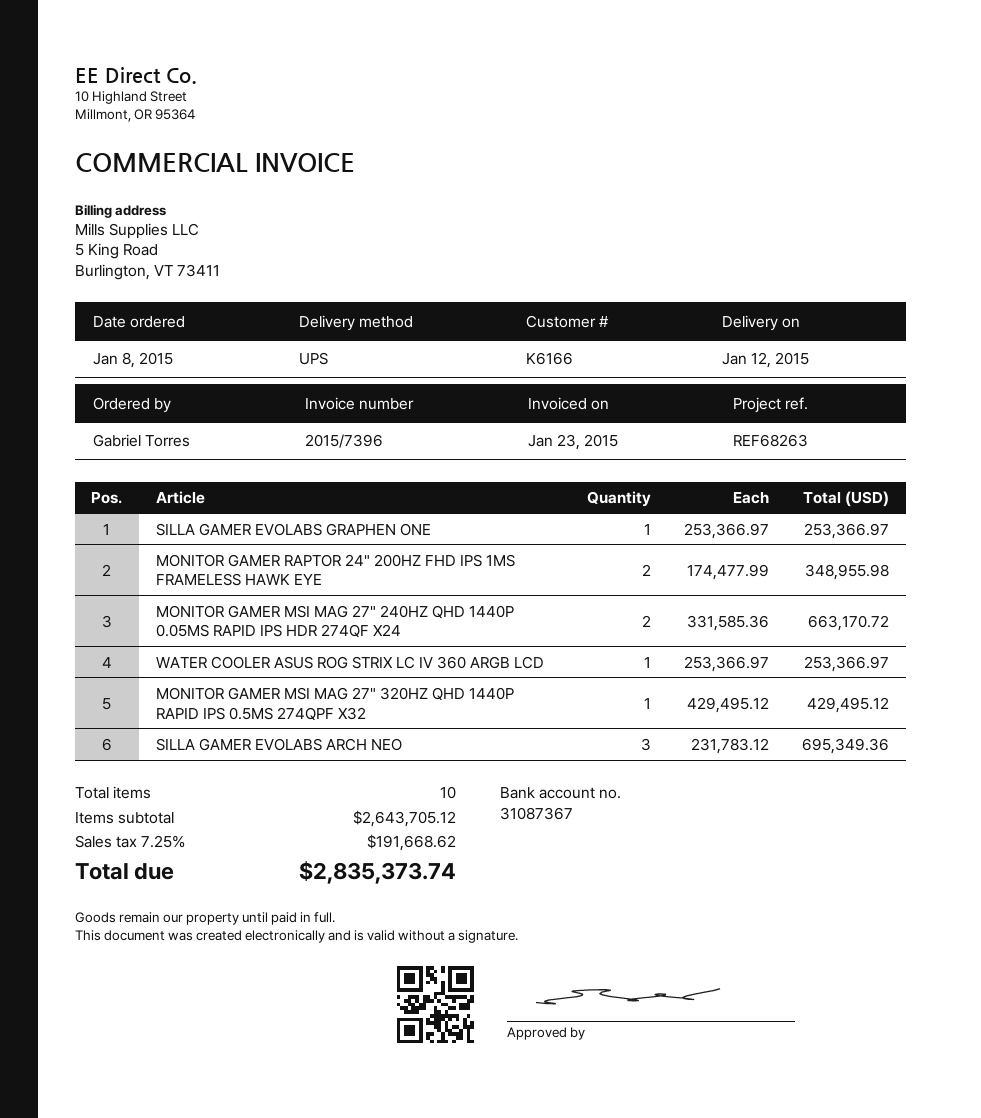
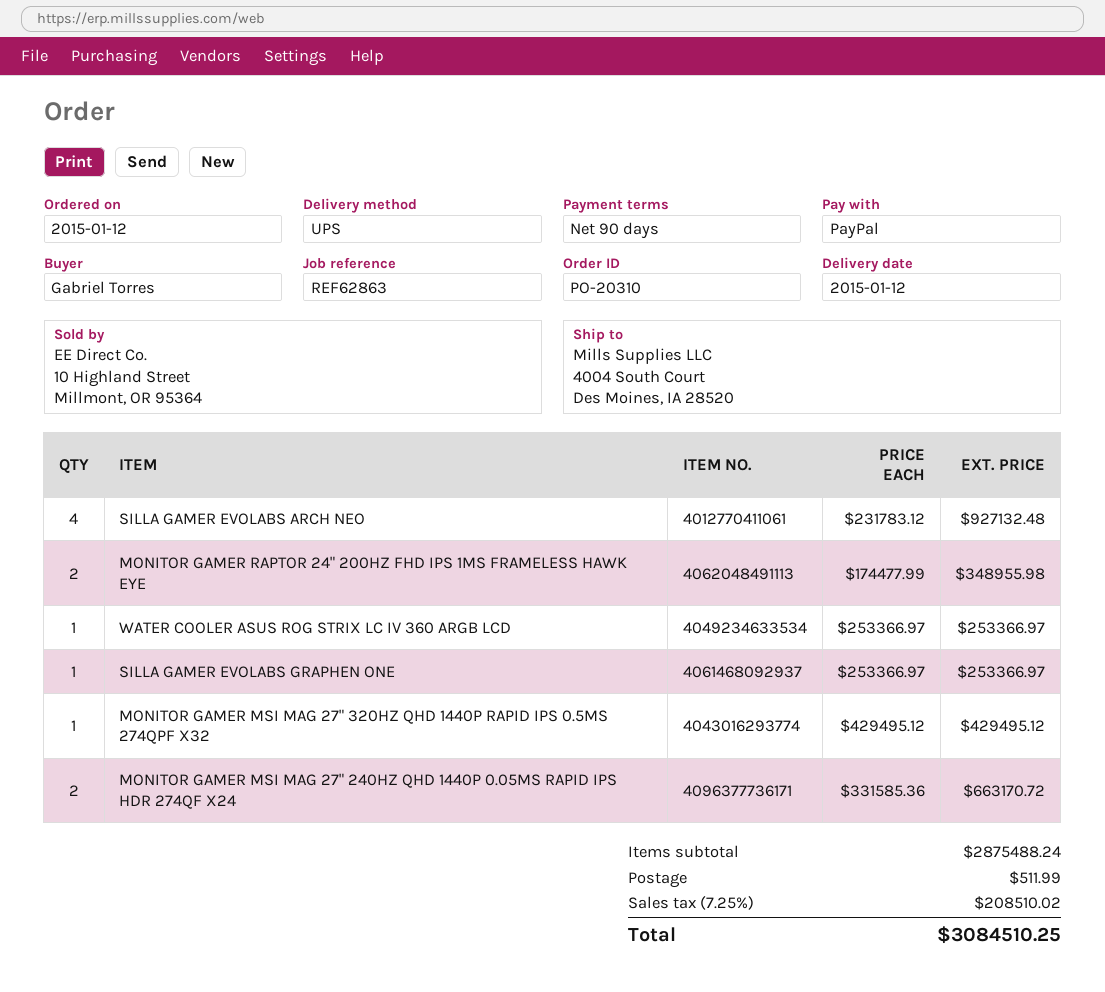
order date: 2015-01-08 -> 2015-01-12
reference: REF68263 -> REF62863
SILLA GAMER EVOLABS ARCH NEO: 3 x 231783.12 = 695349.36 -> 4 x 231783.12 = 927132.48
subtotal: 2643705.12 -> 2875488.24
shipping: none -> 511.99
tax: 7.25% = 191668.62 -> 7.25% = 208510.02
total: 2835373.74 -> 3084510.25

